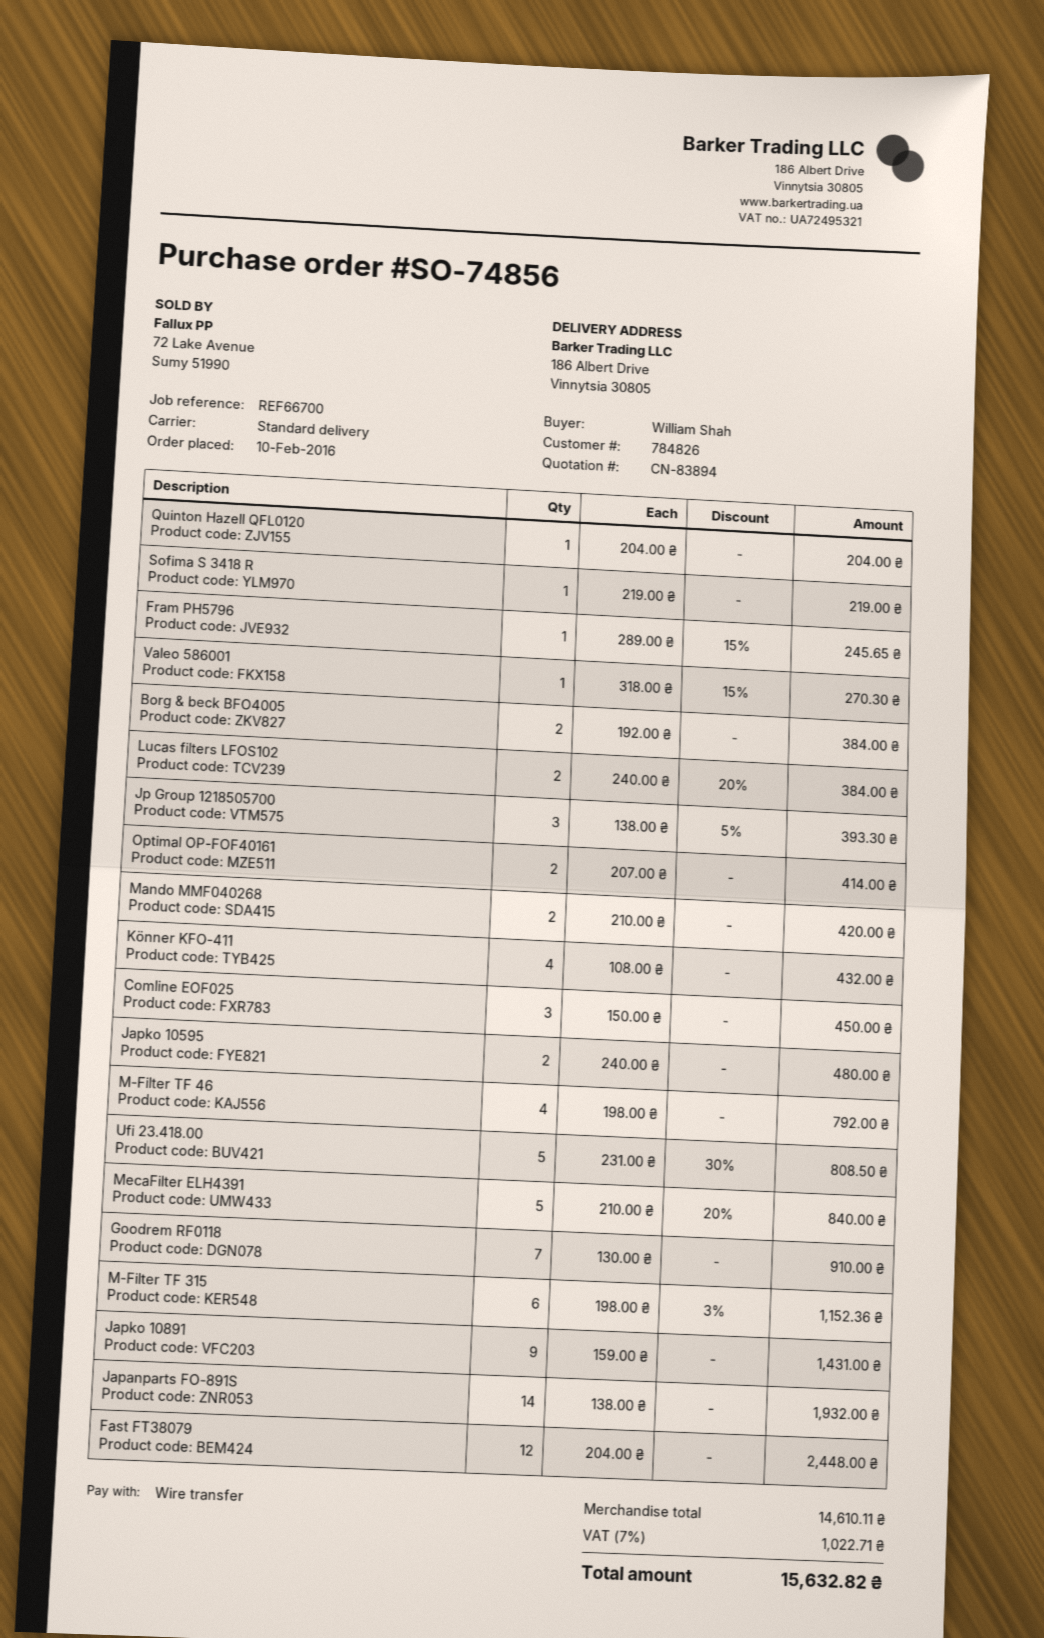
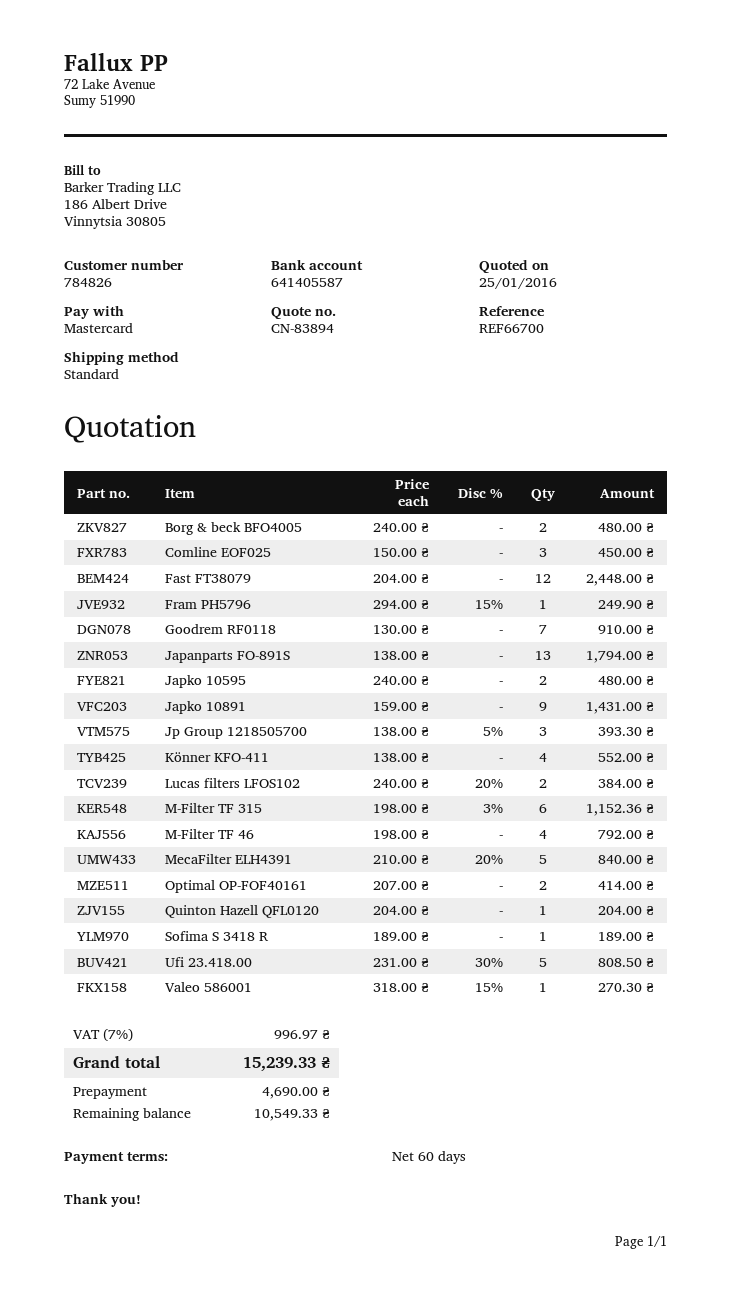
payment method: bank transfer -> Mastercard
Sofima S 3418 R: 1 x 219.00 = 219.00 -> 1 x 189.00 = 189.00
Fram PH5796: 1 x 289.00 - 15% = 245.65 -> 1 x 294.00 - 15% = 249.90
Borg & beck BFO4005: 2 x 192.00 = 384.00 -> 2 x 240.00 = 480.00
Mando MMF040268: 2 x 210.00 = 420.00 -> none
Könner KFO-411: 4 x 108.00 = 432.00 -> 4 x 138.00 = 552.00
Japanparts FO-891S: 14 x 138.00 = 1932.00 -> 13 x 138.00 = 1794.00
tax: 7% = 1022.71 -> 7% = 996.97
total: 15632.82 -> 15239.33

